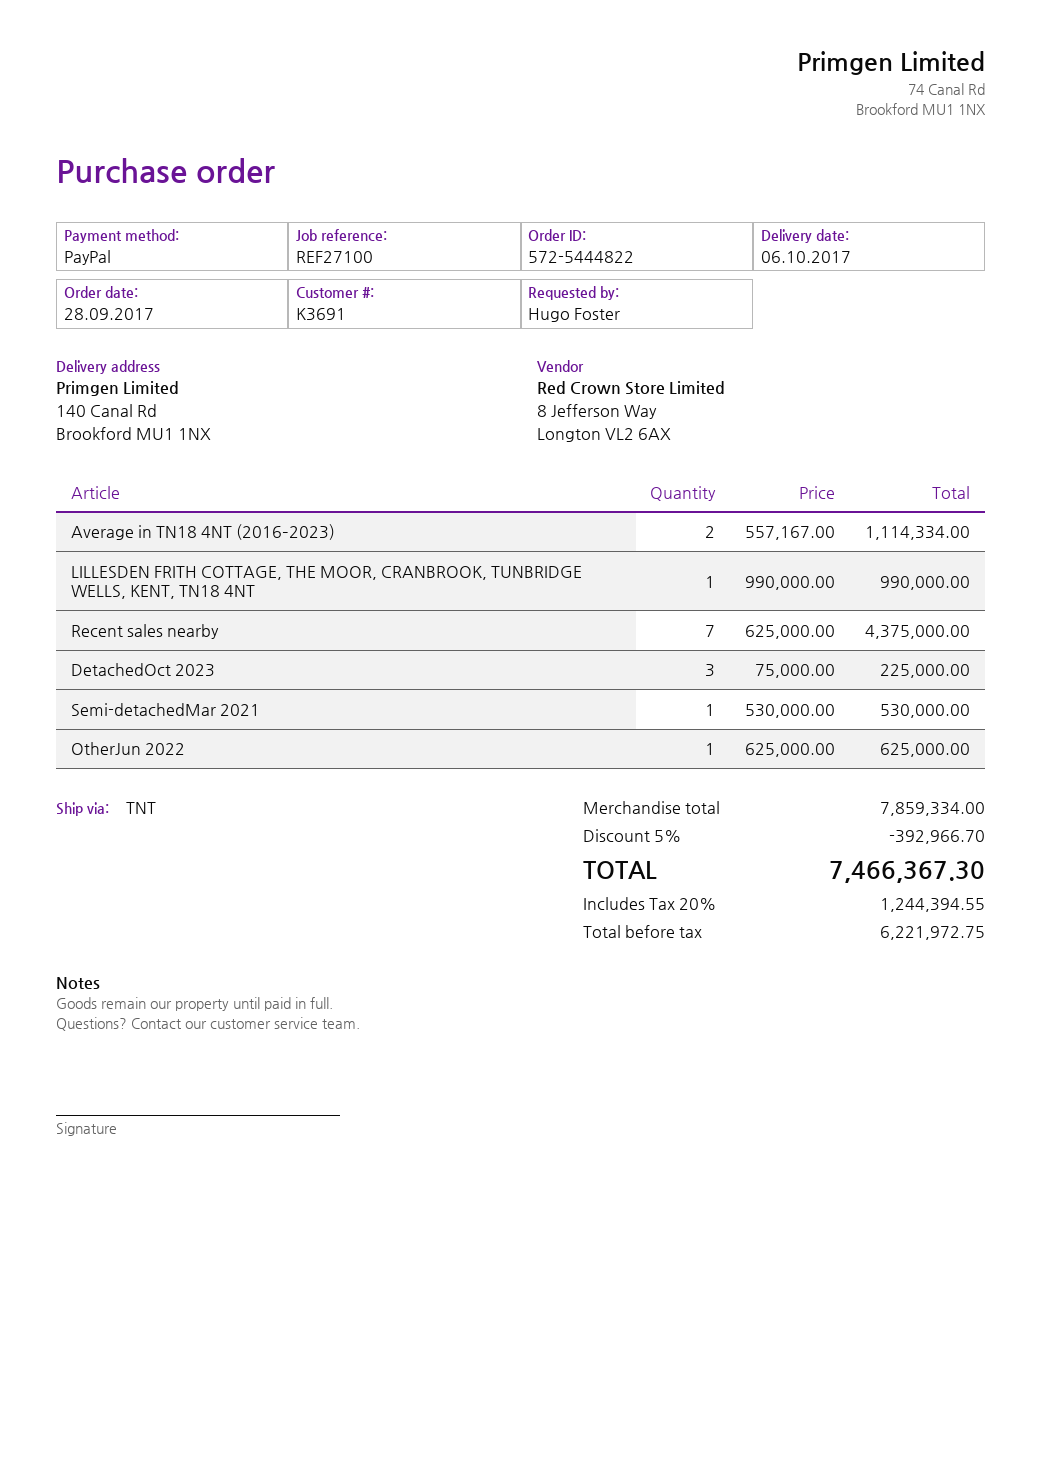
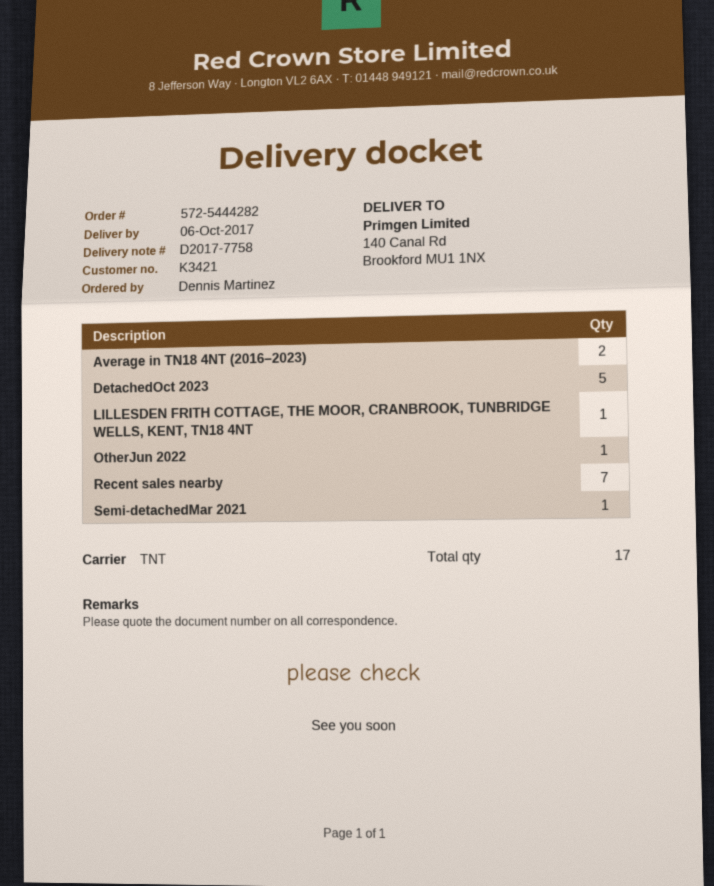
order number: 572-5444822 -> 572-5444282
customer number: K3691 -> K3421
ordered by: Hugo Foster -> Dennis Martinez
DetachedOct 2023: 3 -> 5

